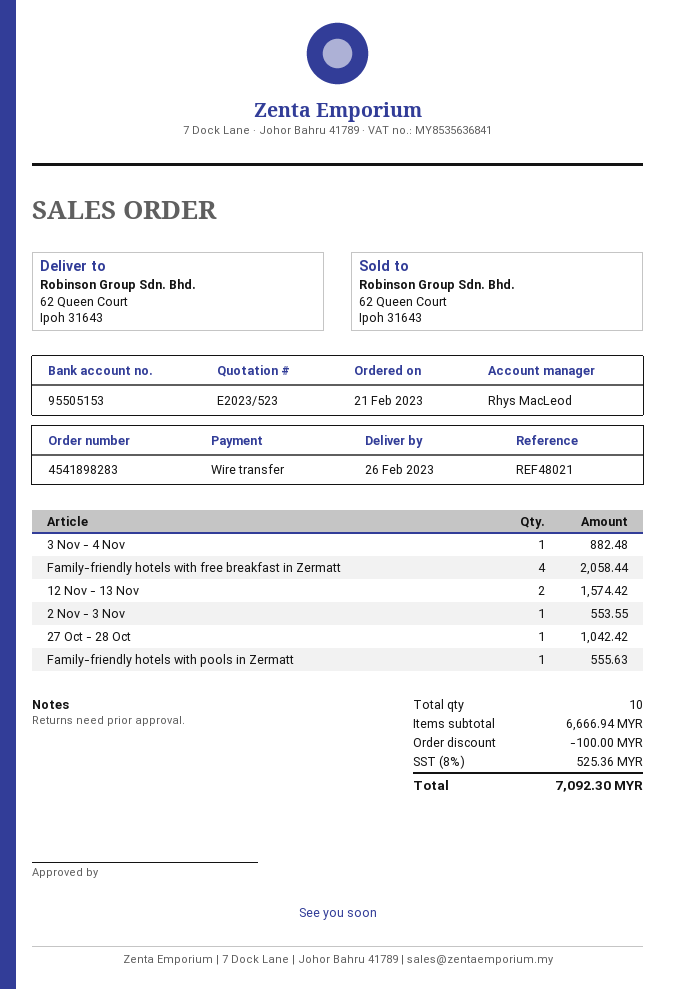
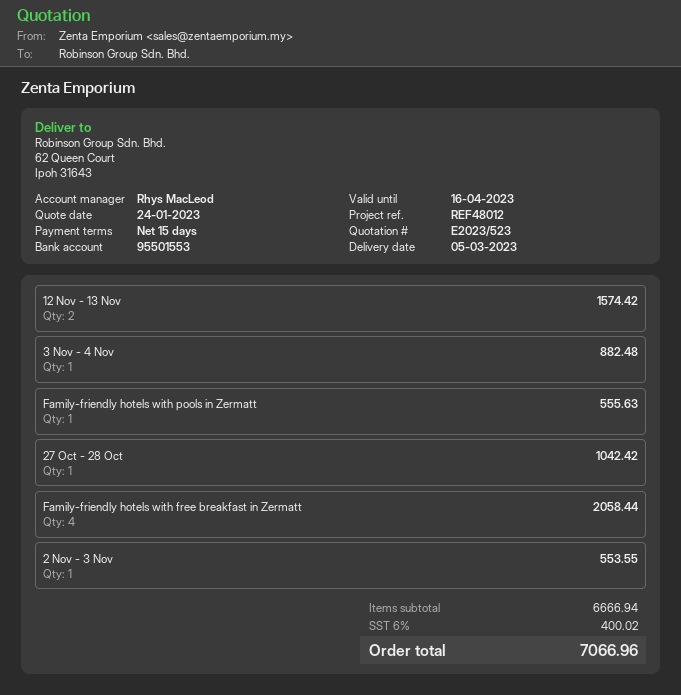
delivery date: 2023-02-26 -> 2023-03-05
reference: REF48021 -> REF48012
bank account: 95505153 -> 95501553
discount: 100.00 -> none
tax: 8% = 525.36 -> 6% = 400.02
total: 7092.30 -> 7066.96

